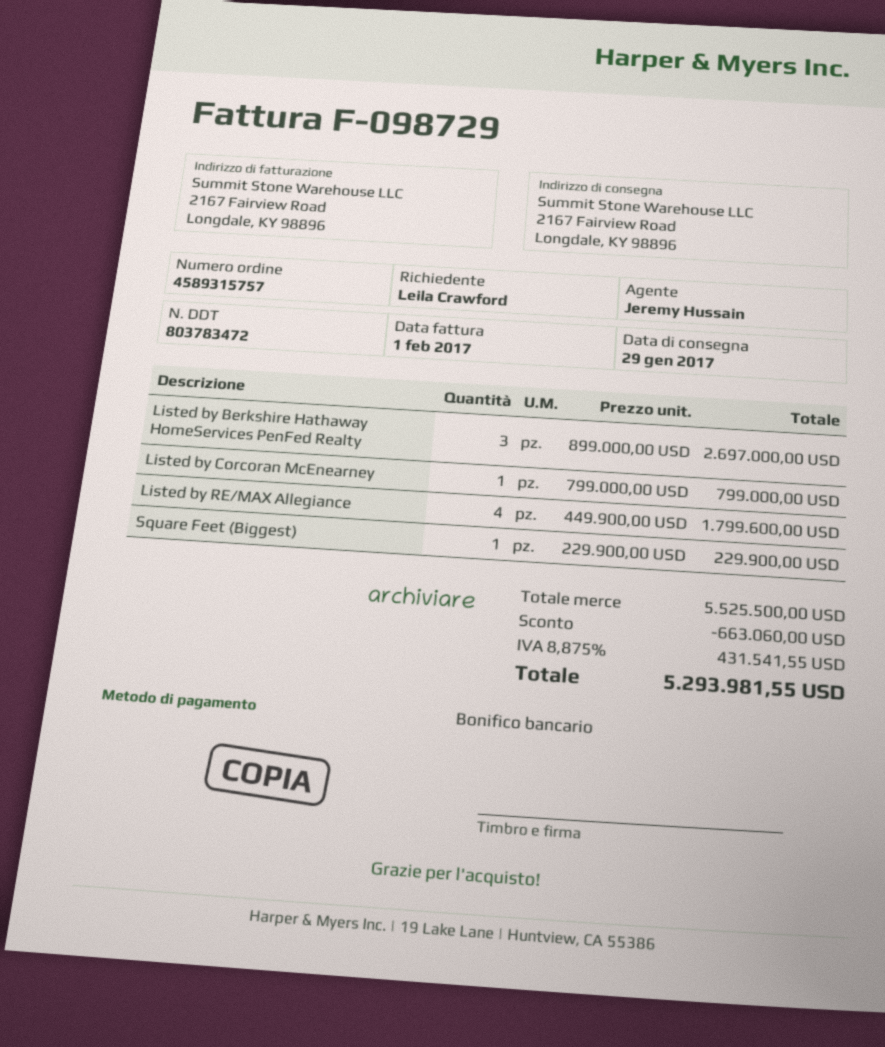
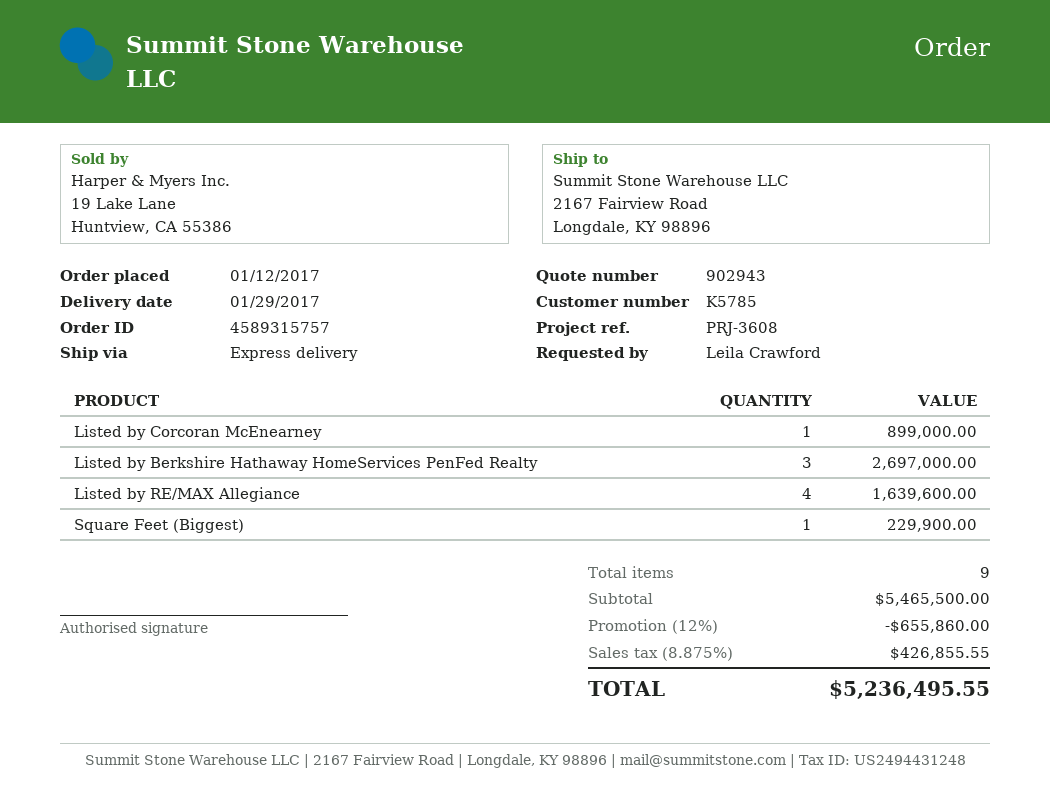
Listed by Corcoran McEnearney: 1 for 799000.00 -> 1 for 899000.00
Listed by RE/MAX Allegiance: 4 for 1799600.00 -> 4 for 1639600.00
subtotal: 5525500.00 -> 5465500.00
discount: 663060.00 -> 655860.00
tax: 8.875% = 431541.55 -> 8.875% = 426855.55
total: 5293981.55 -> 5236495.55

